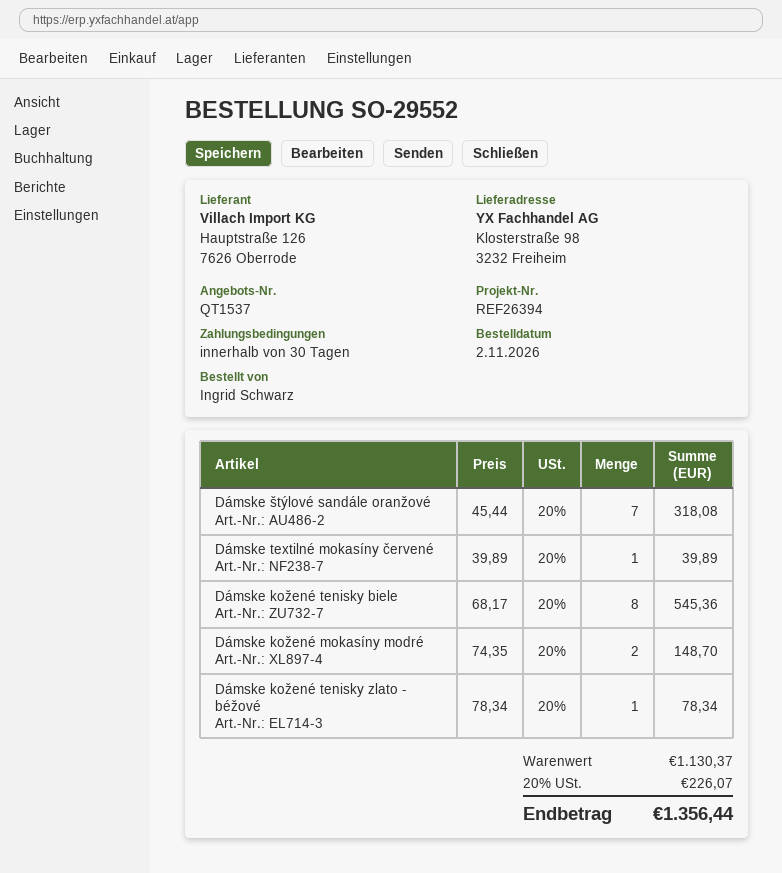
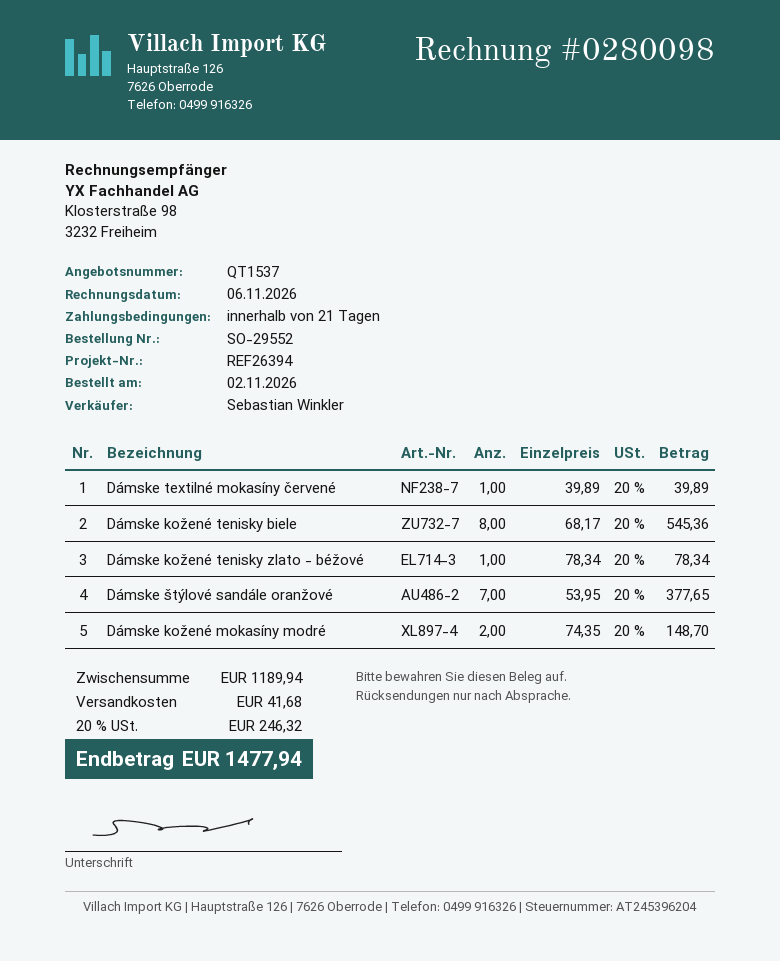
payment terms: 30 days -> 21 days
Dámske štýlové sandále oranžové: 7 x 45.44 = 318.08 -> 7 x 53.95 = 377.65
subtotal: 1130.37 -> 1189.94
shipping: none -> 41.68
tax: 20% = 226.07 -> 20% = 246.32
total: 1356.44 -> 1477.94

